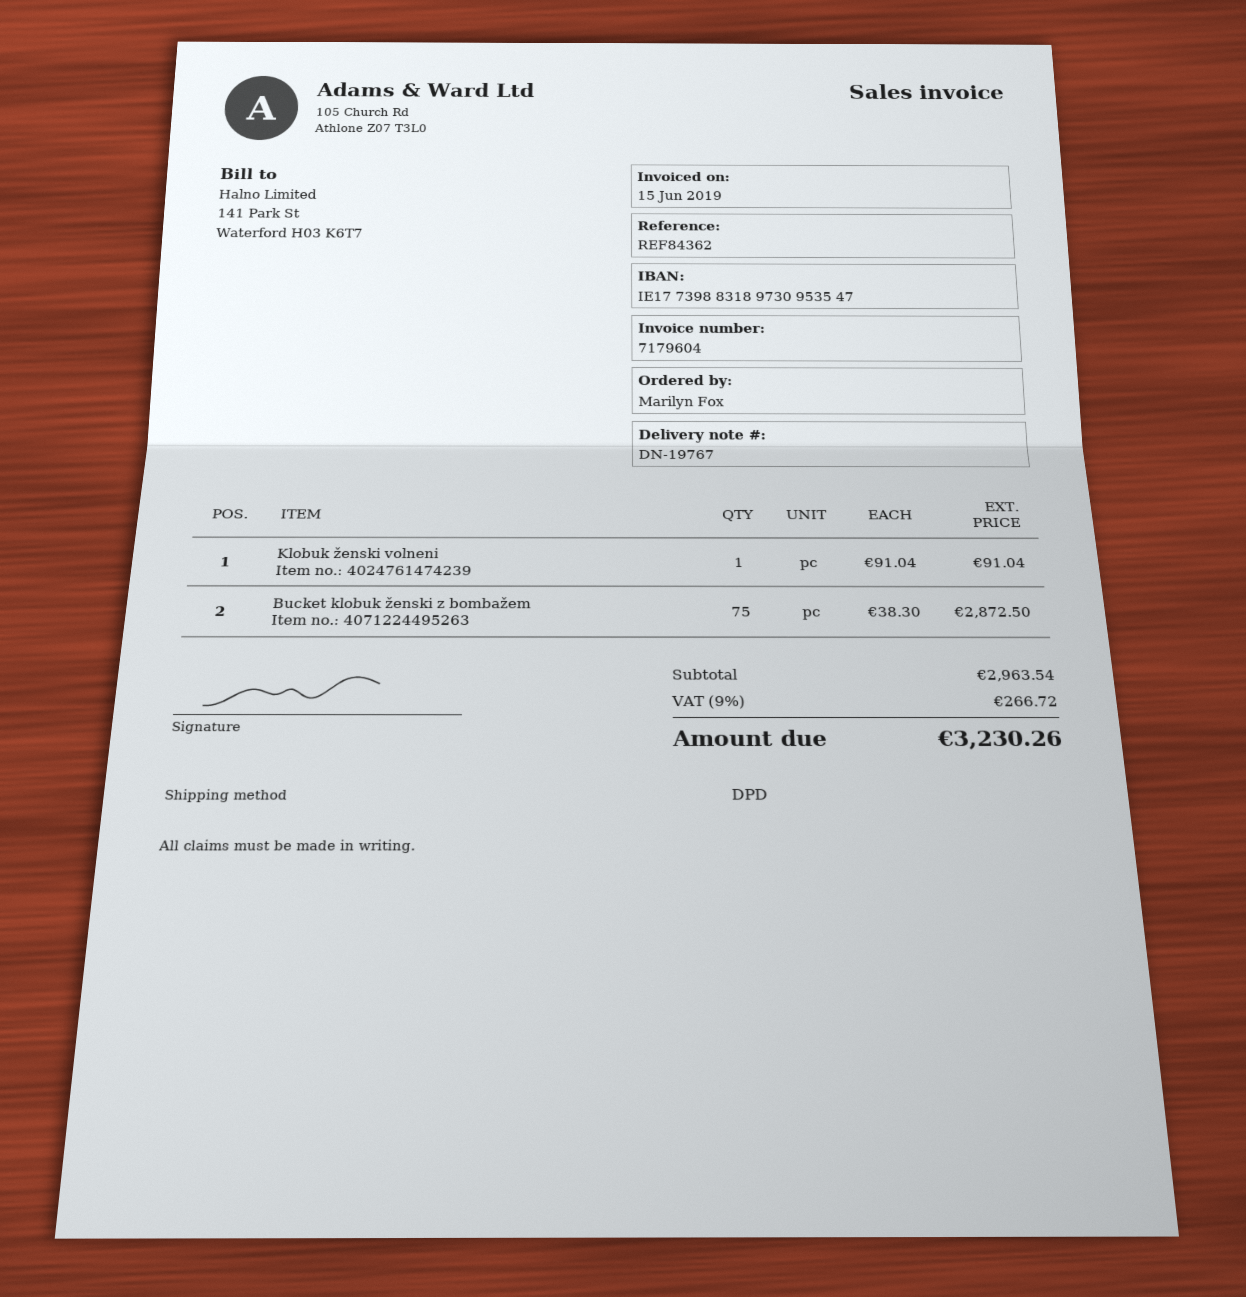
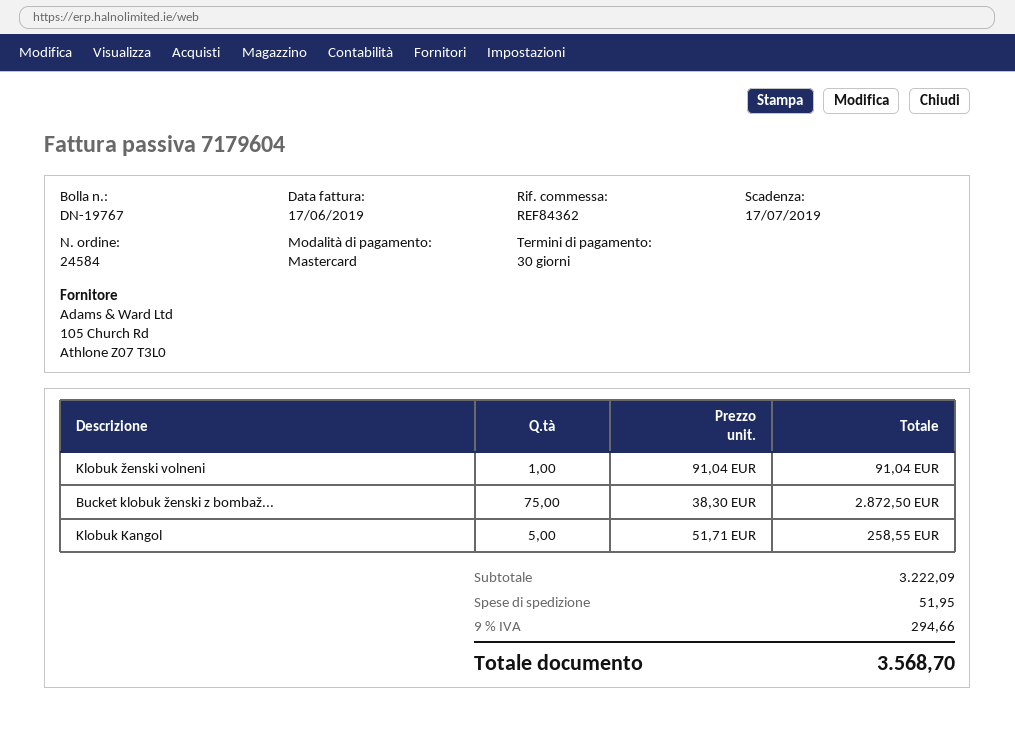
invoice date: 2019-06-15 -> 2019-06-17
Klobuk Kangol: none -> 5 x 51.71 = 258.55
subtotal: 2963.54 -> 3222.09
shipping: none -> 51.95
tax: 9% = 266.72 -> 9% = 294.66
total: 3230.26 -> 3568.70

